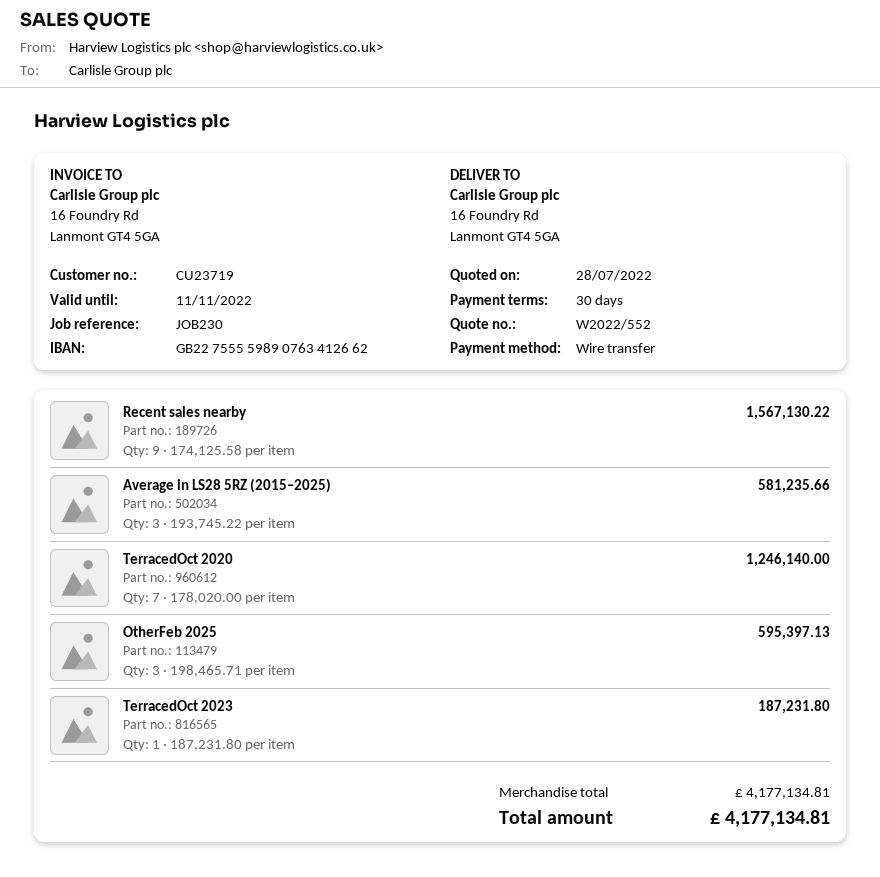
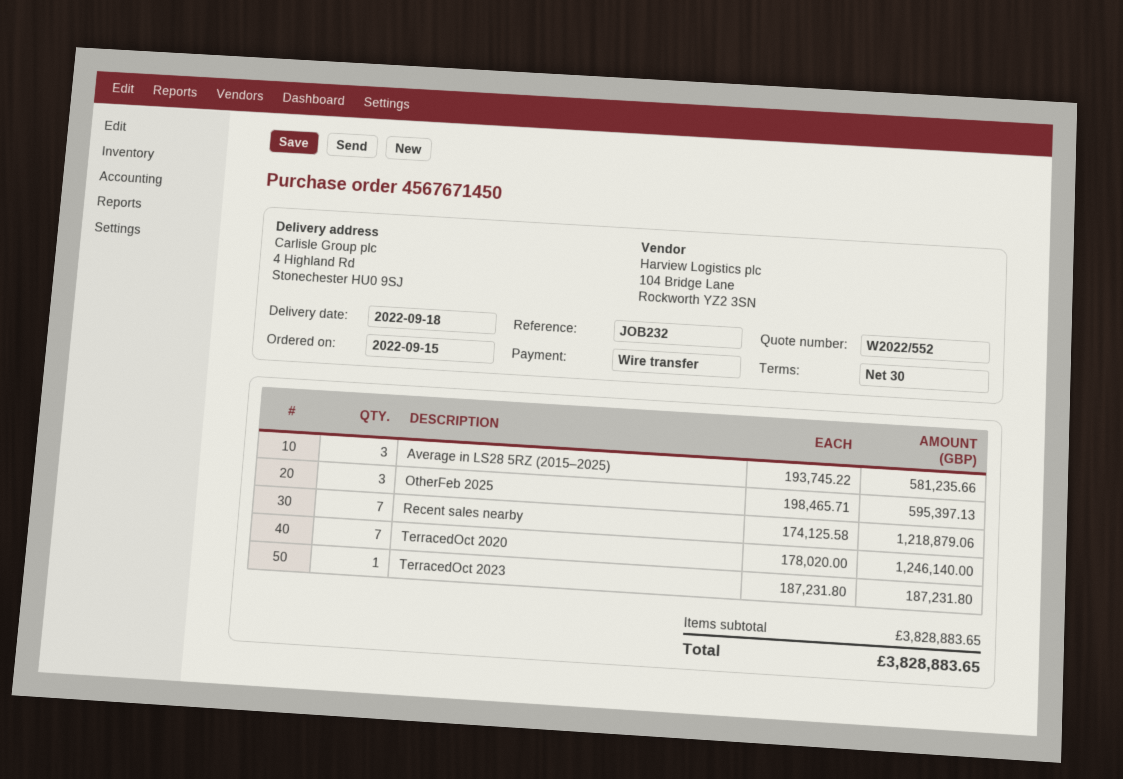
reference: JOB230 -> JOB232
ship to: 16 Foundry Rd, Lanmont GT4 5GA -> 4 Highland Rd, Stonechester HU0 9SJ
Recent sales nearby: 9 x 174125.58 = 1567130.22 -> 7 x 174125.58 = 1218879.06
subtotal: 4177134.81 -> 3828883.65
total: 4177134.81 -> 3828883.65

